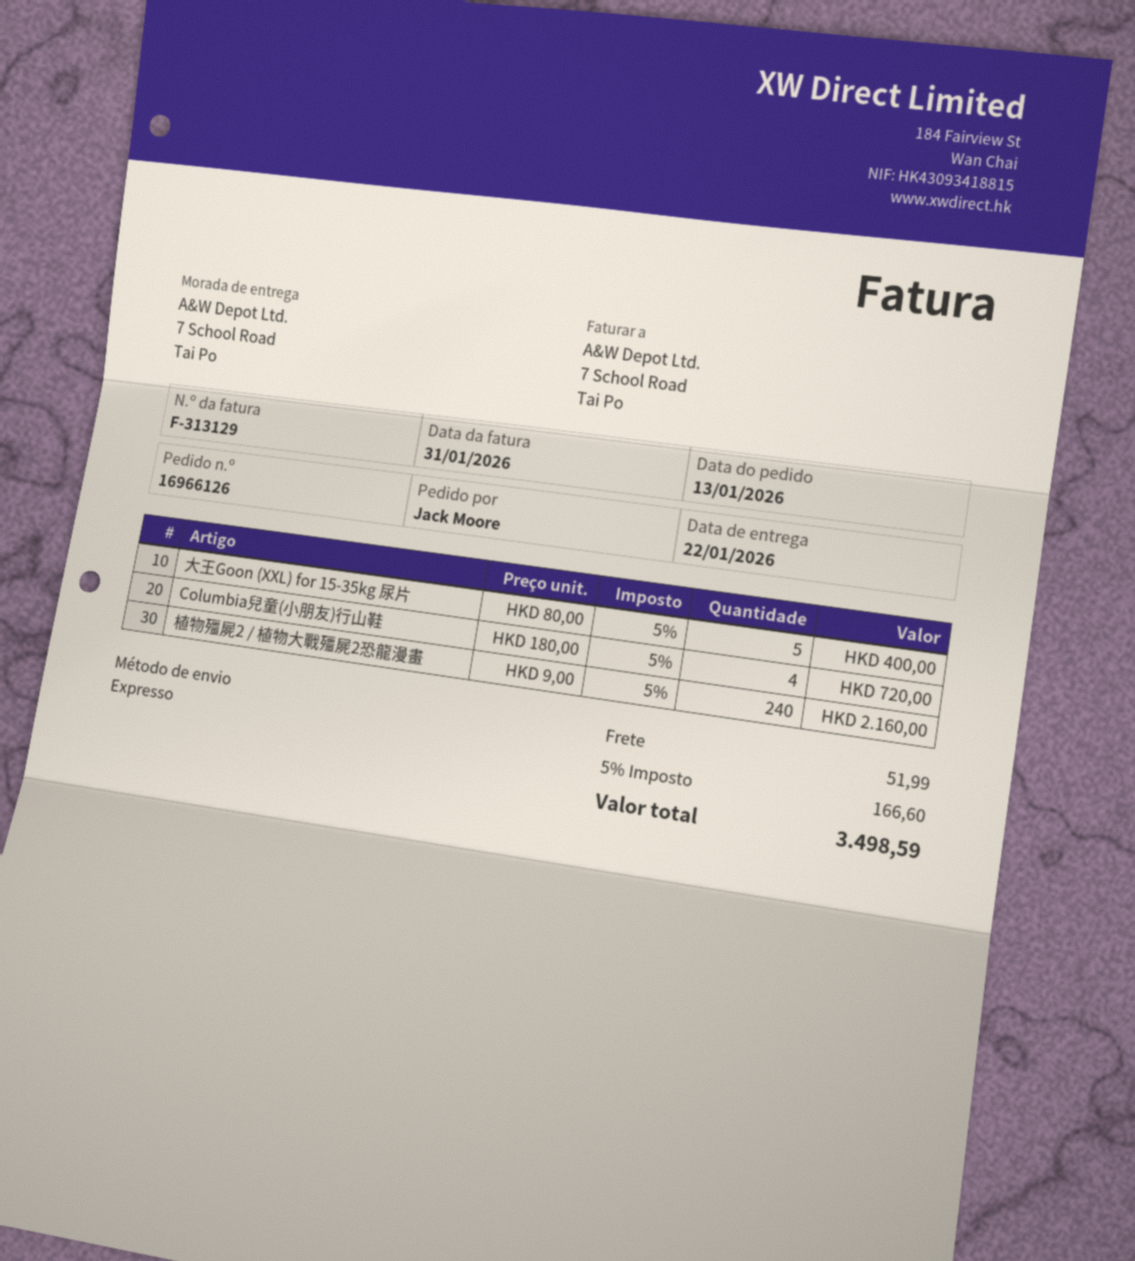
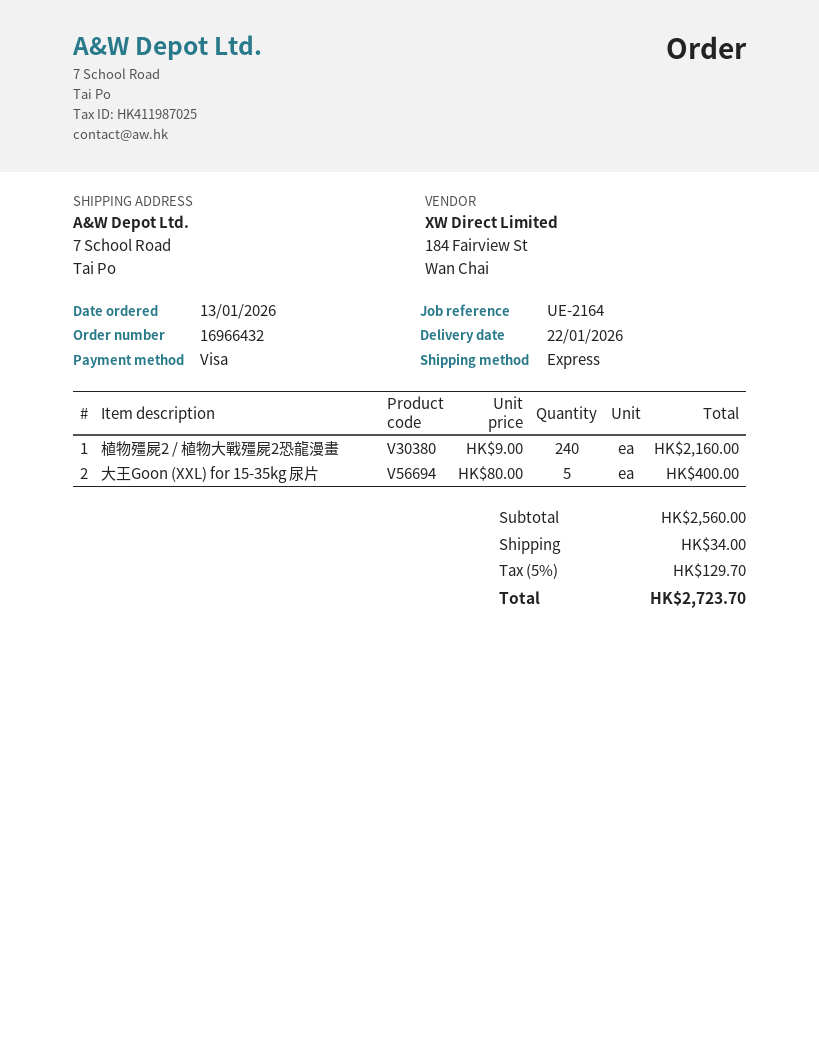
order number: 16966126 -> 16966432
Columbia兒童(小朋友)行山鞋: 4 x 180.00 = 720.00 -> none
shipping: 51.99 -> 34.00
tax: 5% = 166.60 -> 5% = 129.70
total: 3498.59 -> 2723.70

